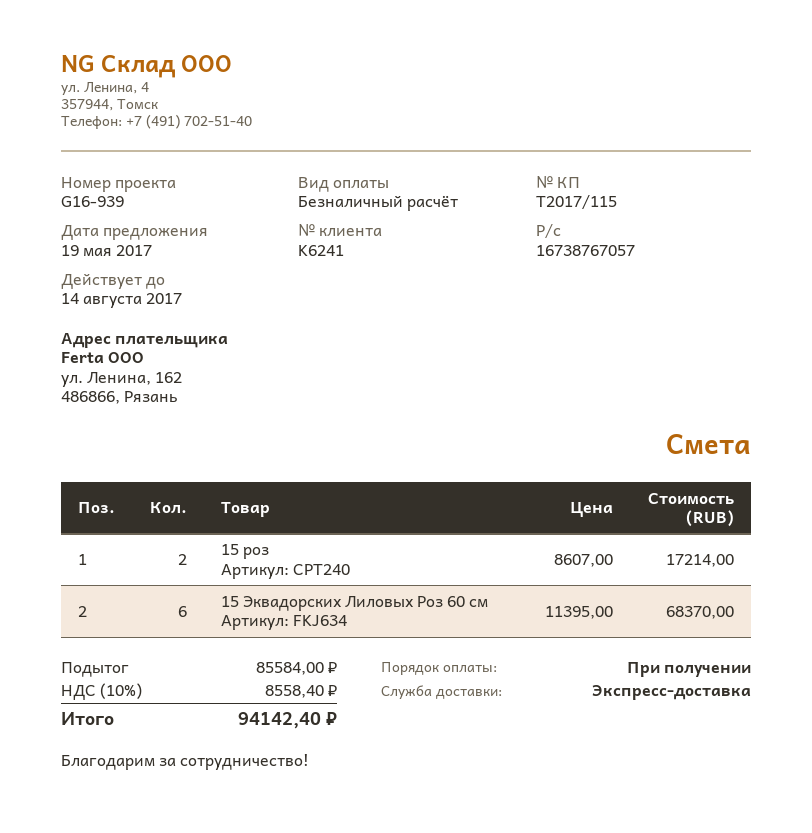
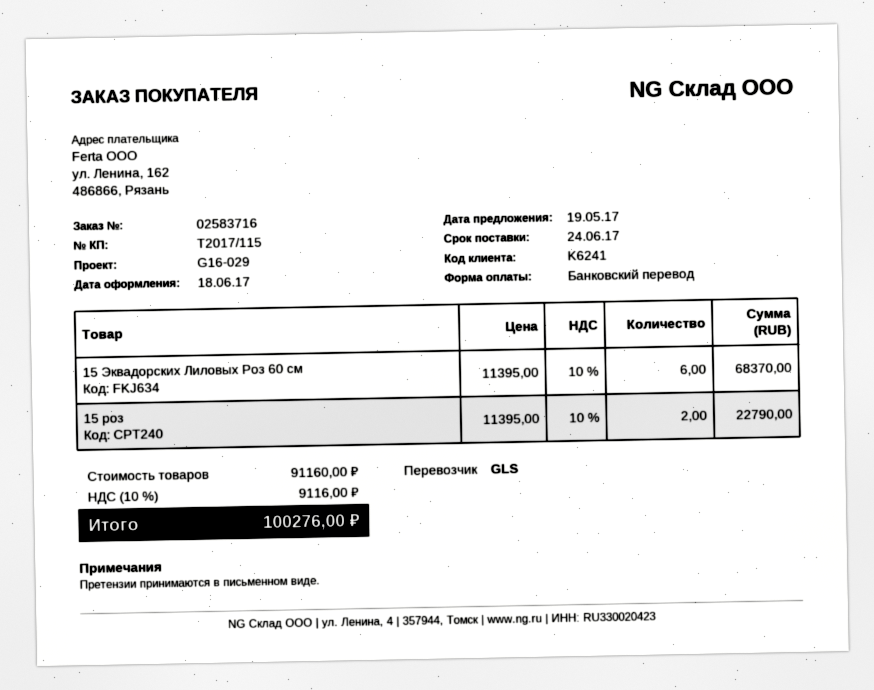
reference: G16-939 -> G16-029
shipping method: express -> GLS
15 роз: 2 x 8607.00 = 17214.00 -> 2 x 11395.00 = 22790.00
subtotal: 85584.00 -> 91160.00
tax: 10% = 8558.40 -> 10% = 9116.00
total: 94142.40 -> 100276.00

